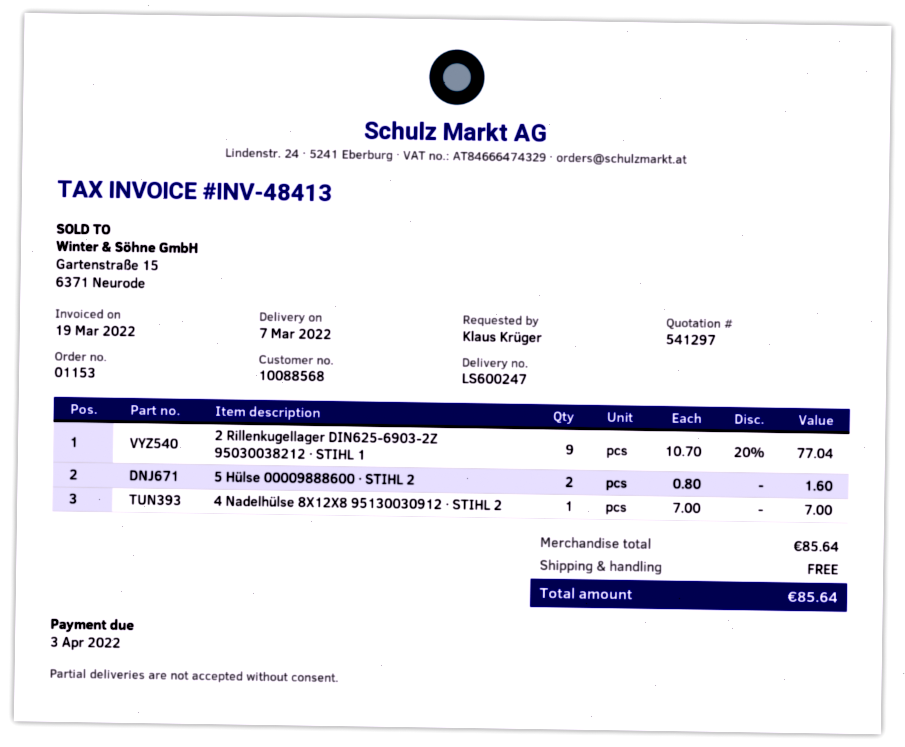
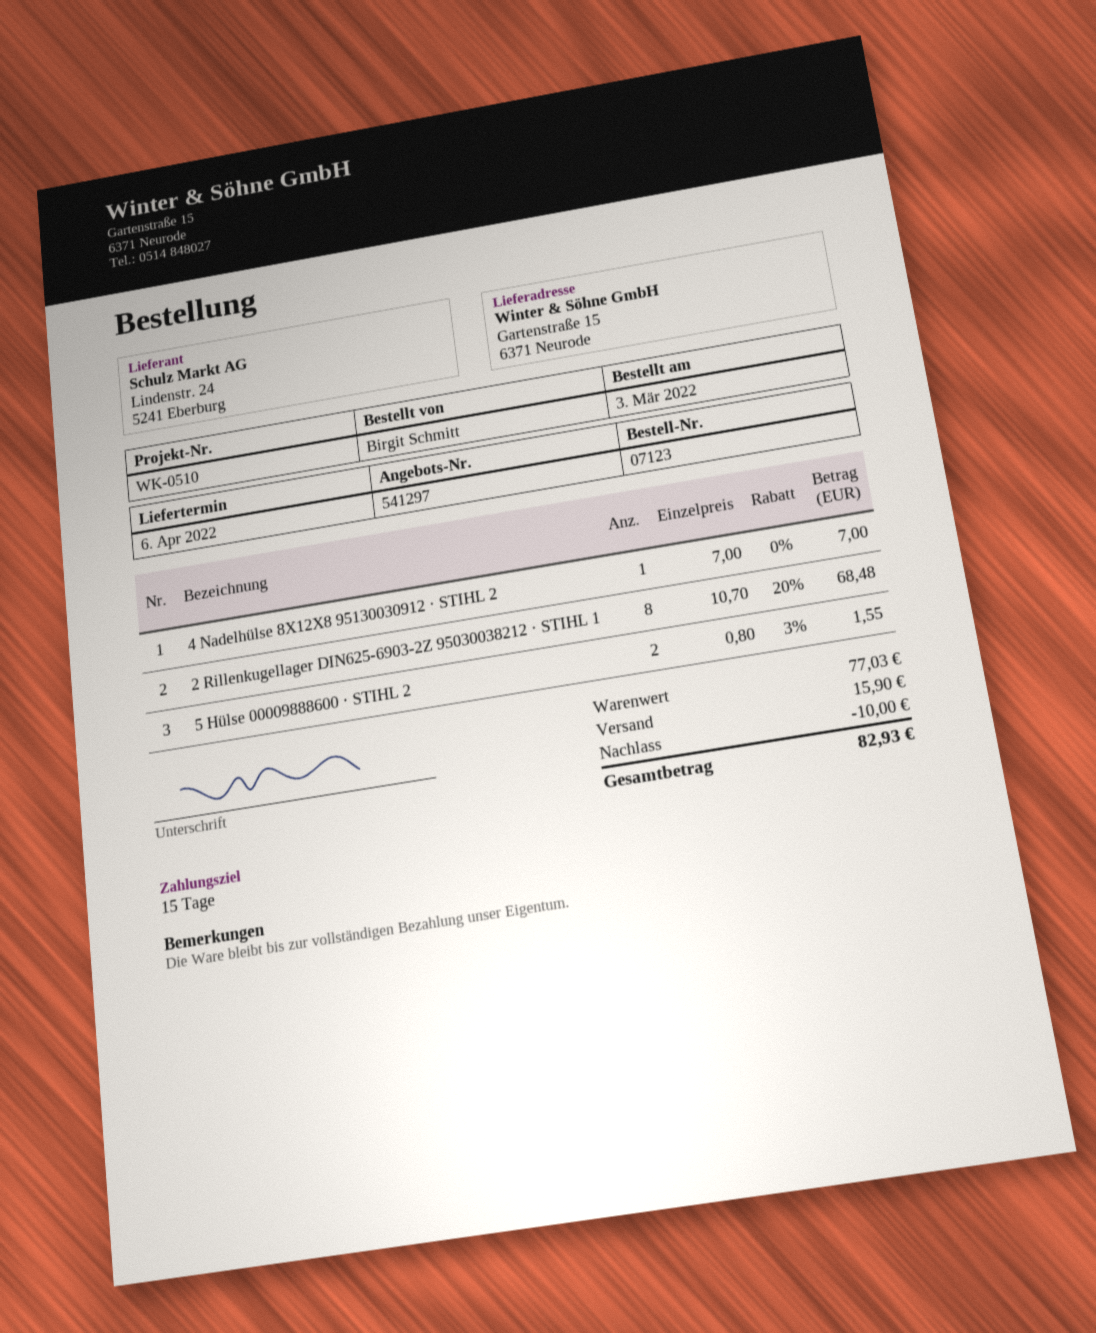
order number: 01153 -> 07123
delivery date: 2022-03-07 -> 2022-04-06
ordered by: Klaus Krüger -> Birgit Schmitt
2 Rillenkugellager DIN625-6903-2Z 95030038212 · STIHL 1: 9 x 10.70 - 20% = 77.04 -> 8 x 10.70 - 20% = 68.48
5 Hülse 00009888600 · STIHL 2: 2 x 0.80 = 1.60 -> 2 x 0.80 - 3% = 1.55
subtotal: 85.64 -> 77.03
discount: none -> 10.00
shipping: 0.00 -> 15.90
total: 85.64 -> 82.93

